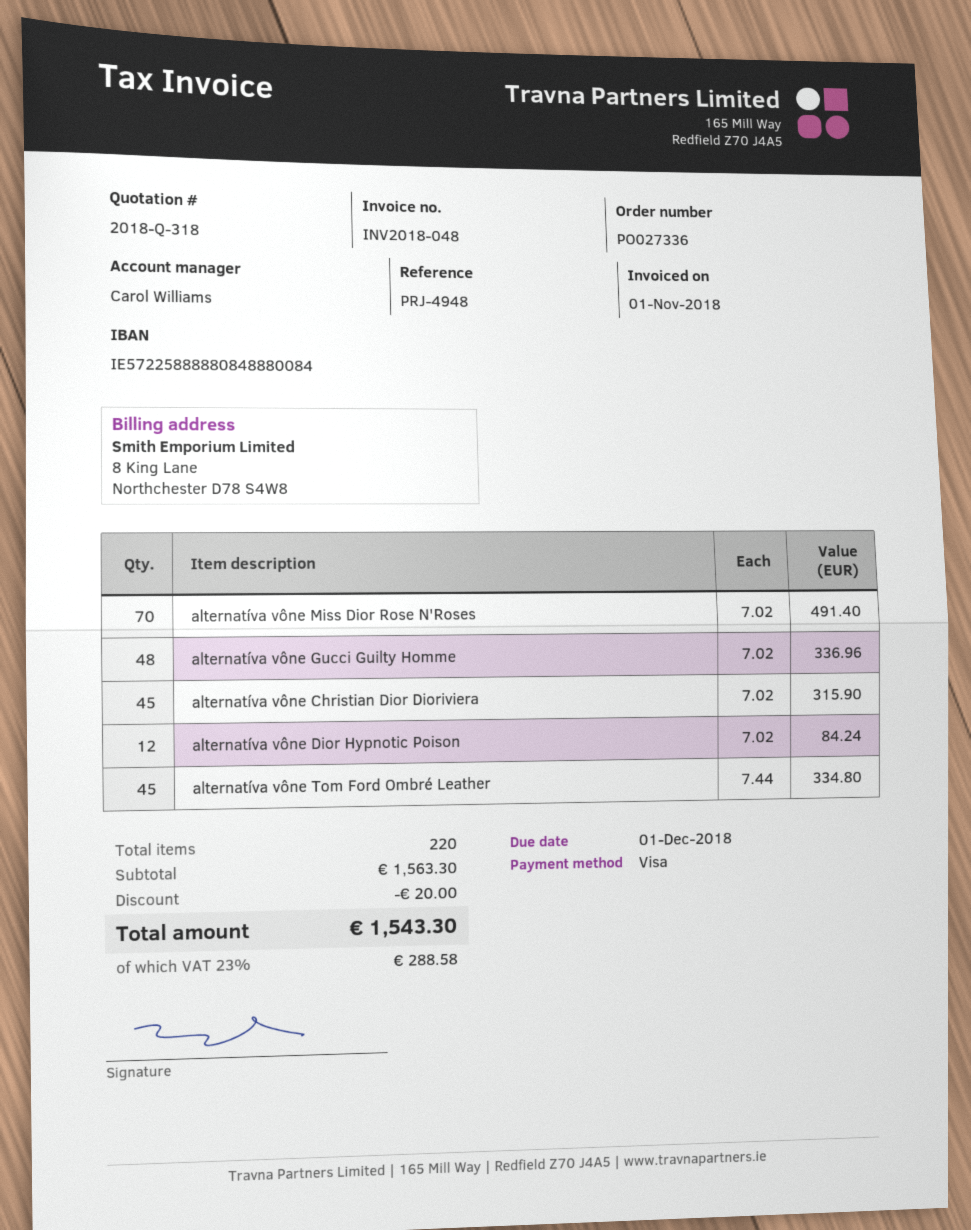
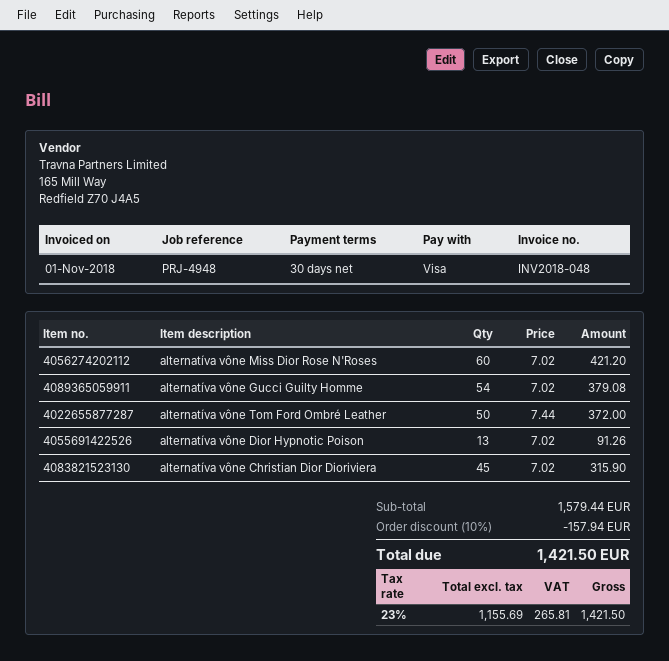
alternatíva vône Miss Dior Rose N'Roses: 70 x 7.02 = 491.40 -> 60 x 7.02 = 421.20
alternatíva vône Gucci Guilty Homme: 48 x 7.02 = 336.96 -> 54 x 7.02 = 379.08
alternatíva vône Dior Hypnotic Poison: 12 x 7.02 = 84.24 -> 13 x 7.02 = 91.26
alternatíva vône Tom Ford Ombré Leather: 45 x 7.44 = 334.80 -> 50 x 7.44 = 372.00
subtotal: 1563.30 -> 1579.44
discount: 20.00 -> 157.94
tax: 23% = 288.58 -> 23% = 265.81
total: 1543.30 -> 1421.50

